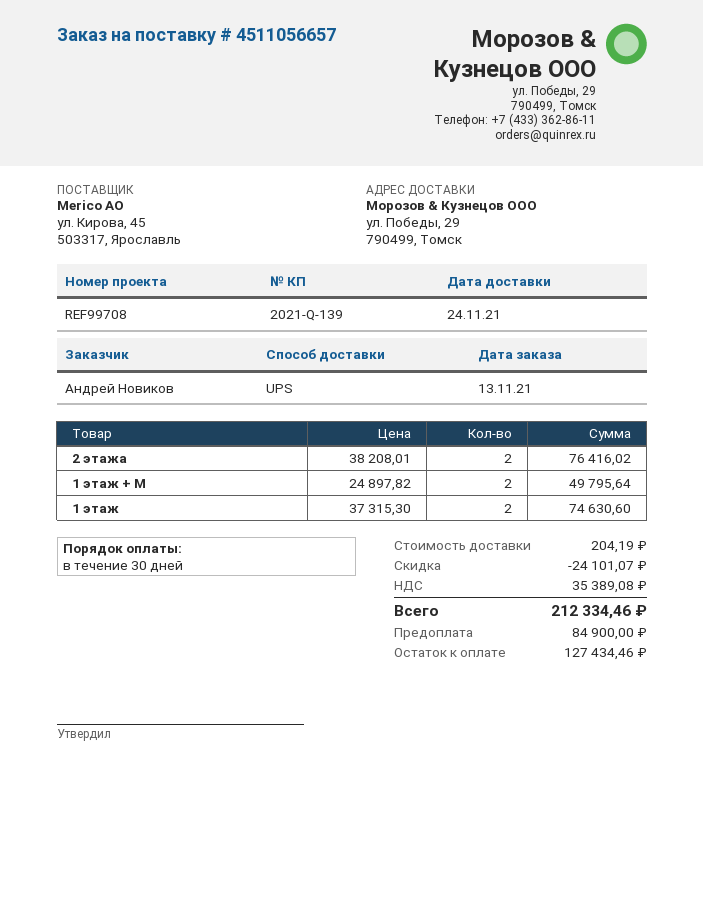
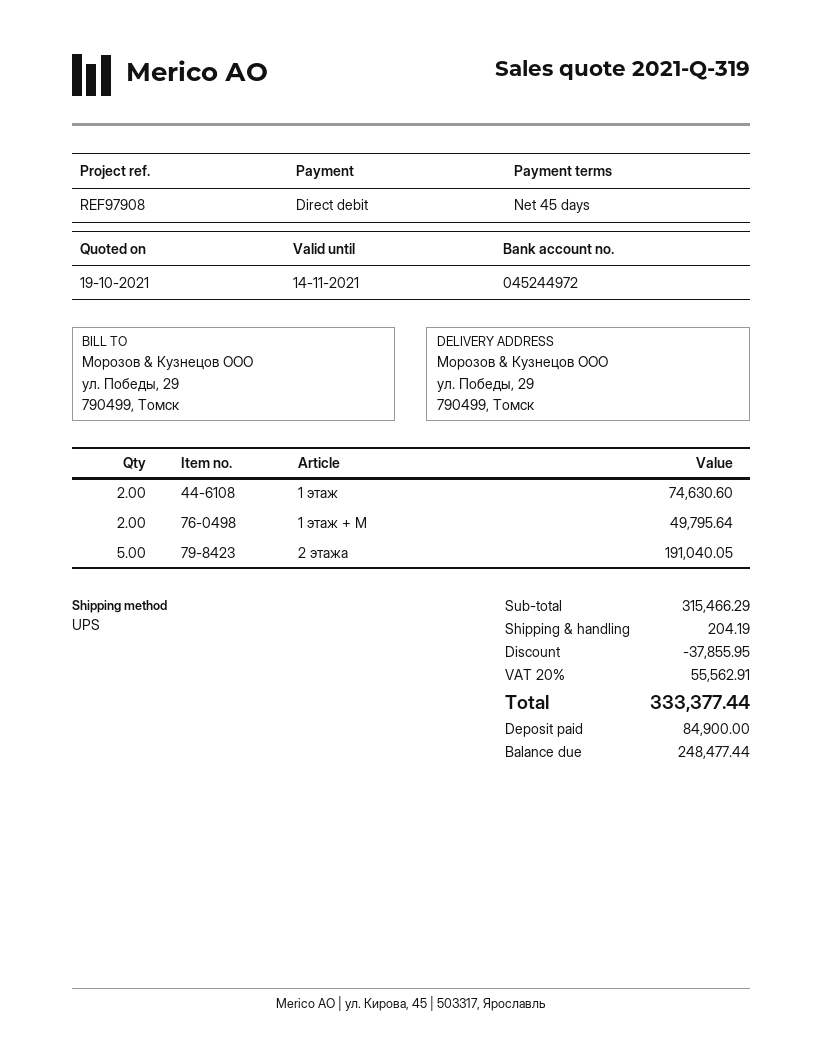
quote number: 2021-Q-139 -> 2021-Q-319
payment terms: 30 days -> 45 days
reference: REF99708 -> REF97908
2 этажа: 2 for 76416.02 -> 5 for 191040.05
discount: 24101.07 -> 37855.95
tax: 35389.08 -> 55562.91
total: 212334.46 -> 333377.44
balance: 127434.46 -> 248477.44

